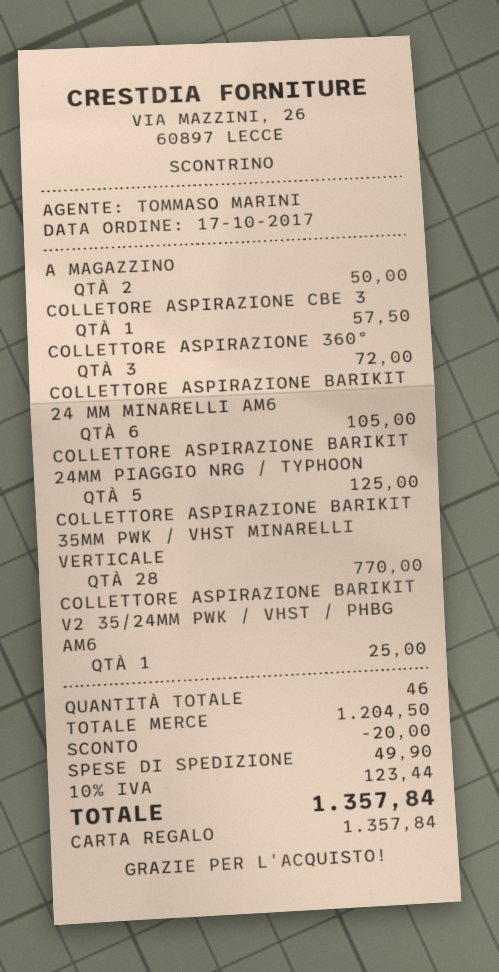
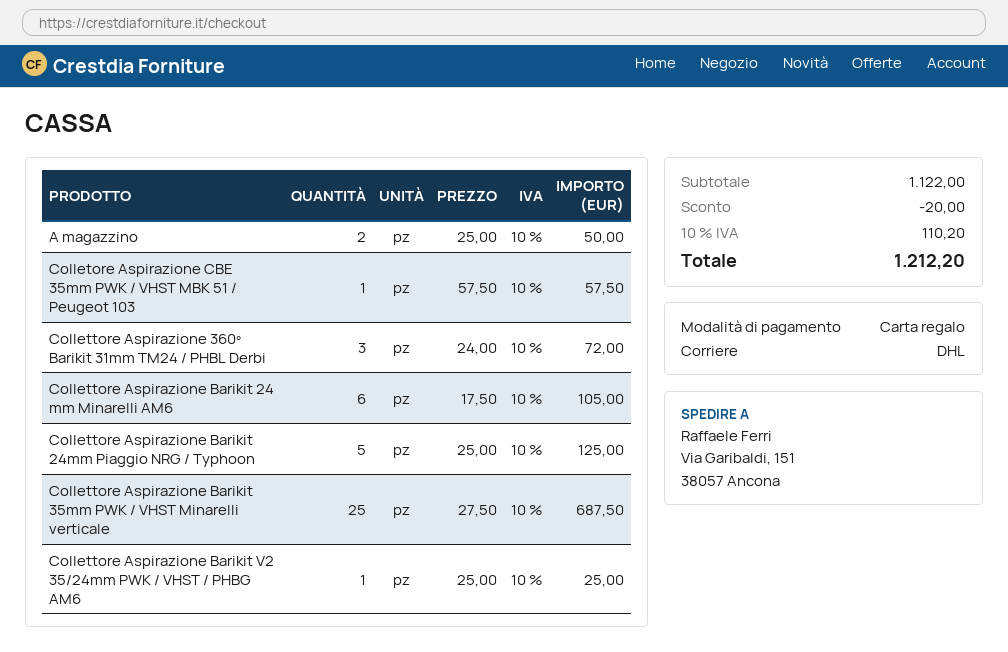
COLLETTORE ASPIRAZIONE BARIKIT 35MM PWK / VHST MINARELLI VERTICALE: 28 for 770.00 -> 25 for 687.50
subtotal: 1204.50 -> 1122.00
shipping: 49.90 -> none
tax: 10% = 123.44 -> 10% = 110.20
total: 1357.84 -> 1212.20

